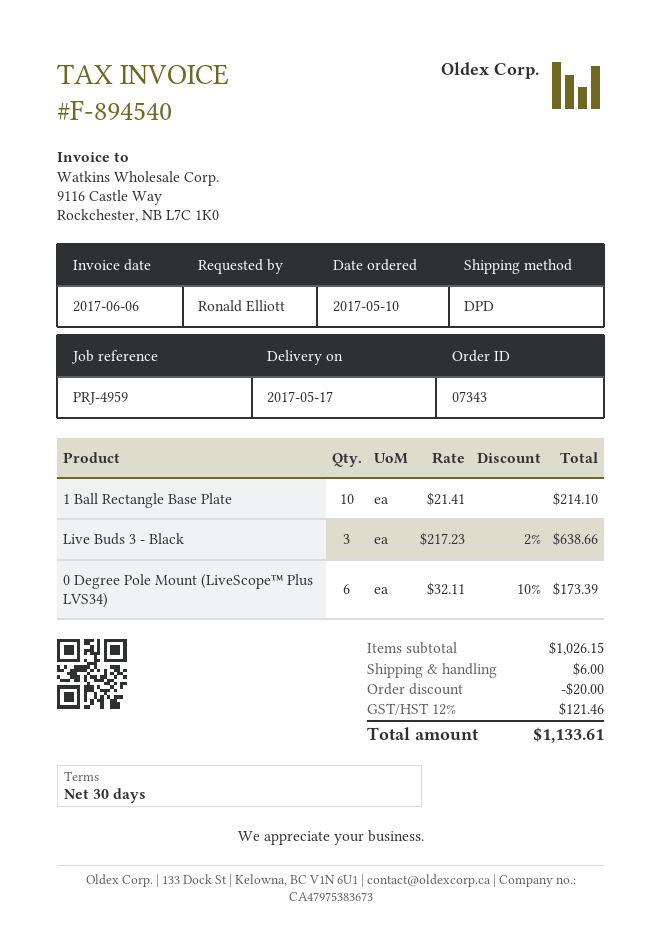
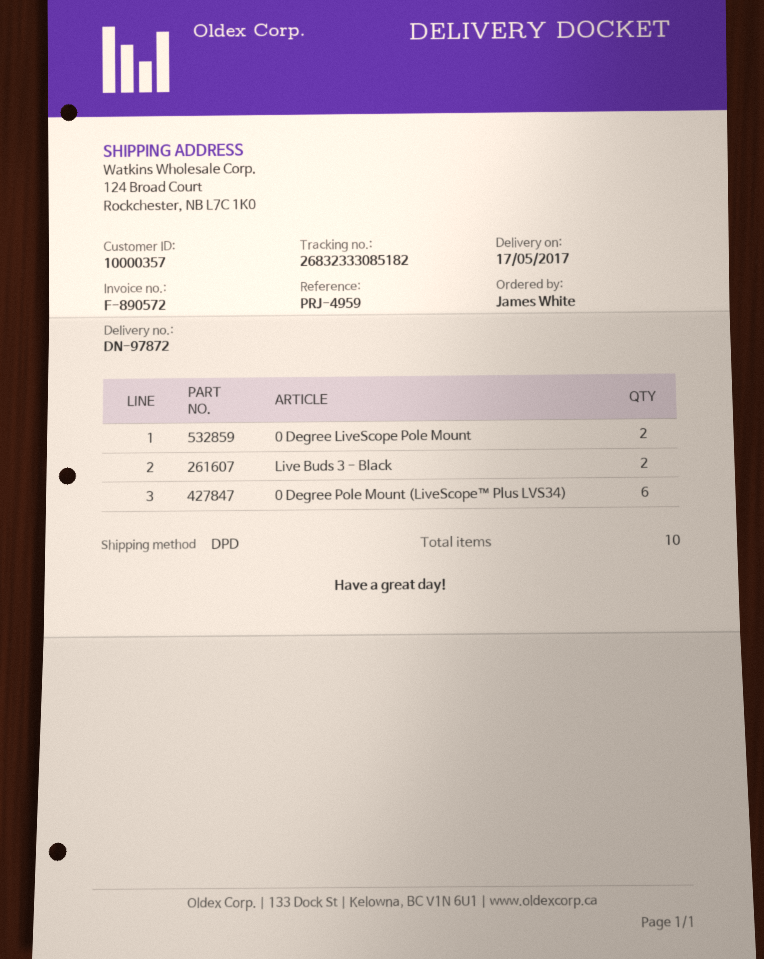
invoice number: F-894540 -> F-890572
ordered by: Ronald Elliott -> James White
1 Ball Rectangle Base Plate: 10 -> none
Live Buds 3 - Black: 3 -> 2
0 Degree LiveScope Pole Mount: none -> 2

